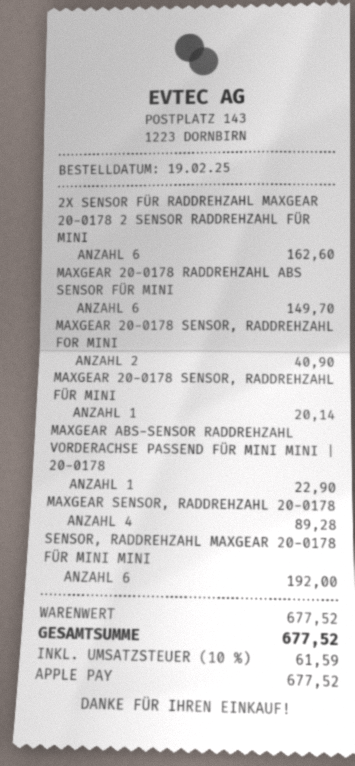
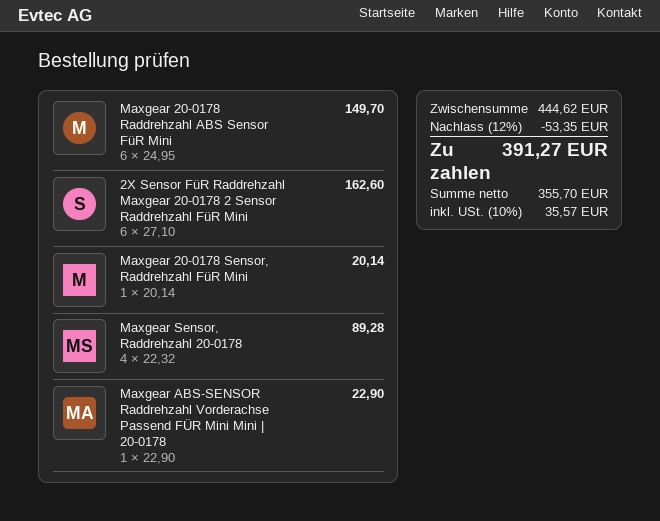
MAXGEAR 20-0178 SENSOR, RADDREHZAHL FOR MINI: 2 for 40.90 -> none
SENSOR, RADDREHZAHL MAXGEAR 20-0178 FÜR MINI MINI: 6 for 192.00 -> none
subtotal: 677.52 -> 444.62
discount: none -> 12% = 53.35
tax: 10% = 61.59 -> 10% = 35.57
total: 677.52 -> 391.27

